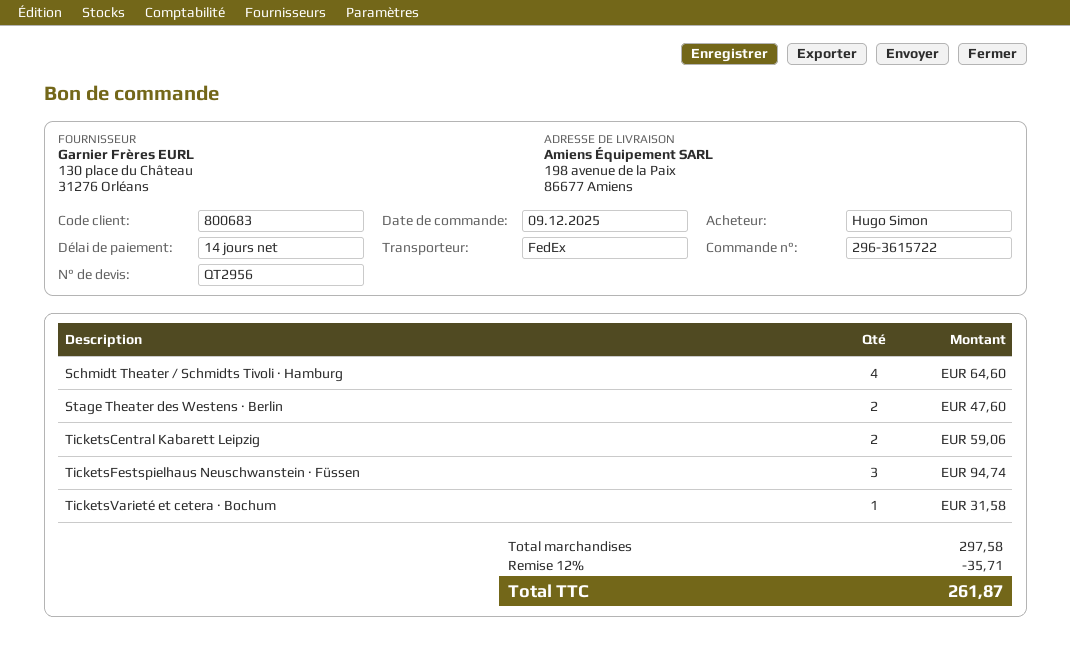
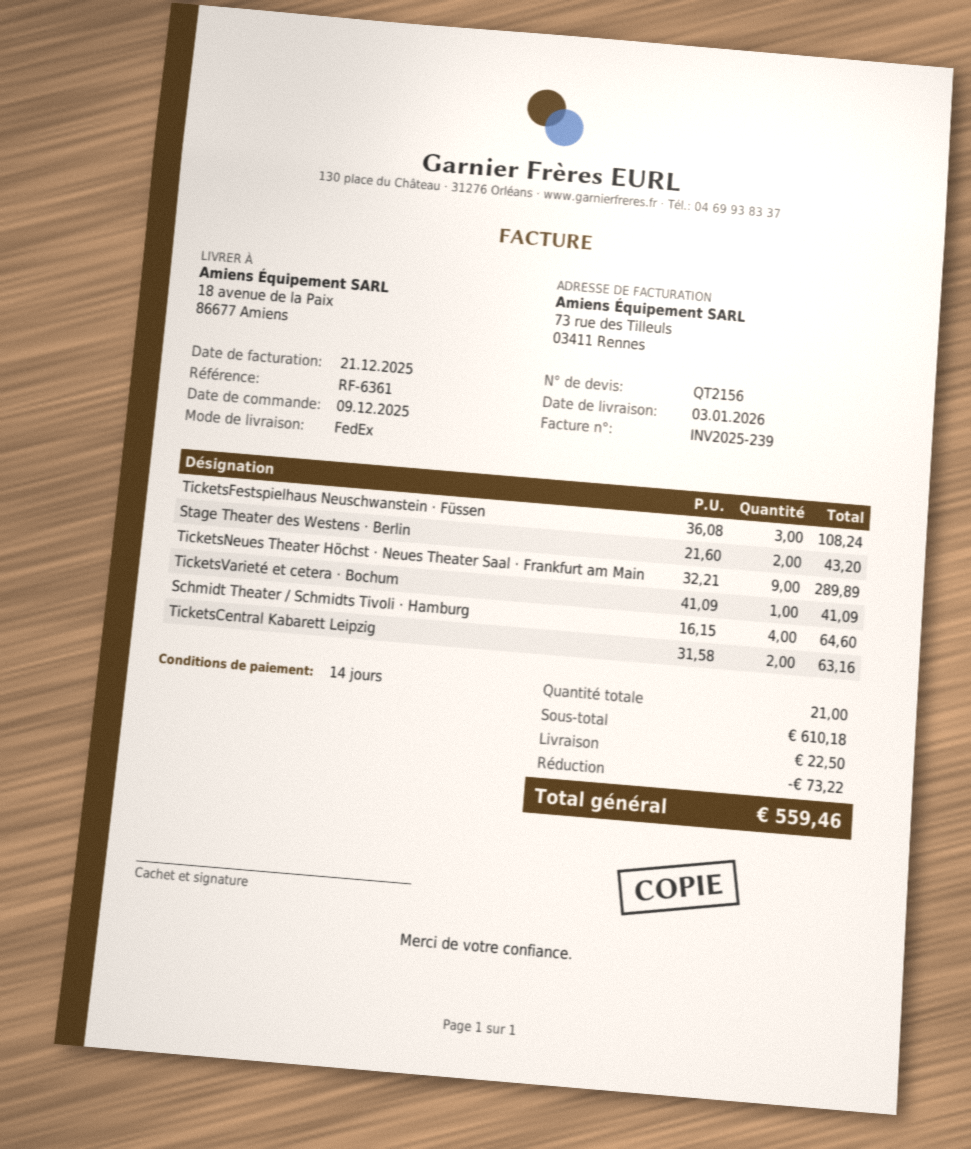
quote number: QT2956 -> QT2156
ship to: 198 avenue de la Paix, 86677 Amiens -> 18 avenue de la Paix, 86677 Amiens
Stage Theater des Westens · Berlin: 2 for 47.60 -> 2 for 43.20
TicketsCentral Kabarett Leipzig: 2 for 59.06 -> 2 for 63.16
TicketsFestspielhaus Neuschwanstein · Füssen: 3 for 94.74 -> 3 for 108.24
TicketsVarieté et cetera · Bochum: 1 for 31.58 -> 1 for 41.09
TicketsNeues Theater Höchst · Neues Theater Saal · Frankfurt am Main: none -> 9 for 289.89
subtotal: 297.58 -> 610.18
discount: 35.71 -> 73.22
shipping: none -> 22.50
total: 261.87 -> 559.46

